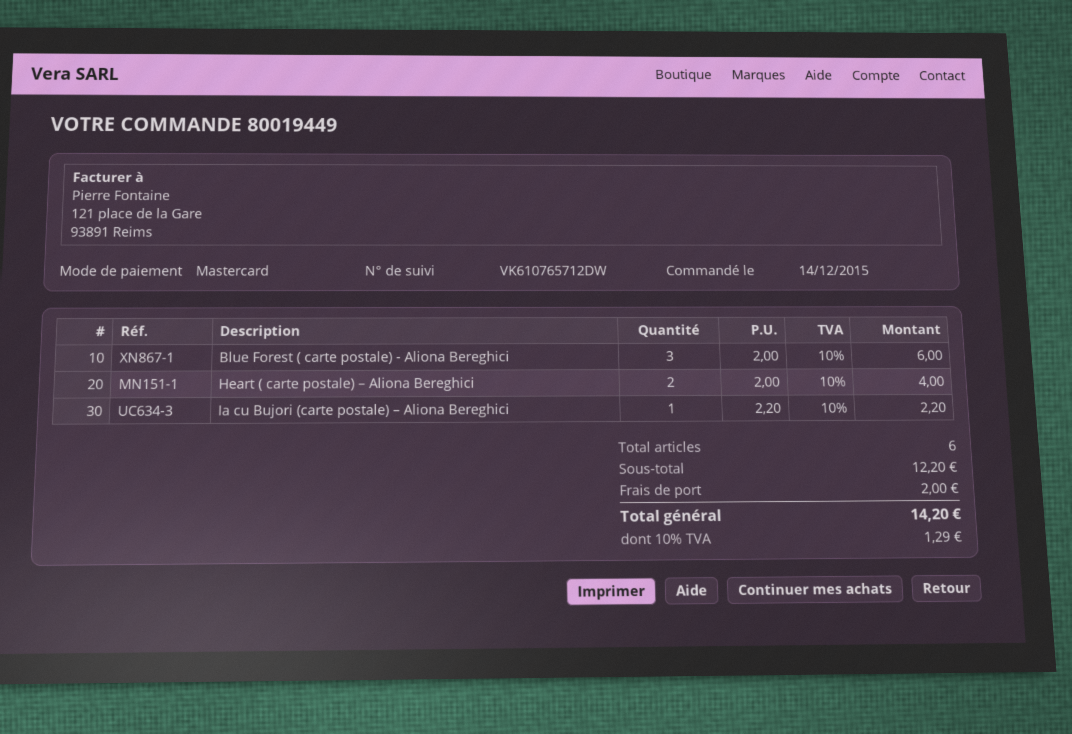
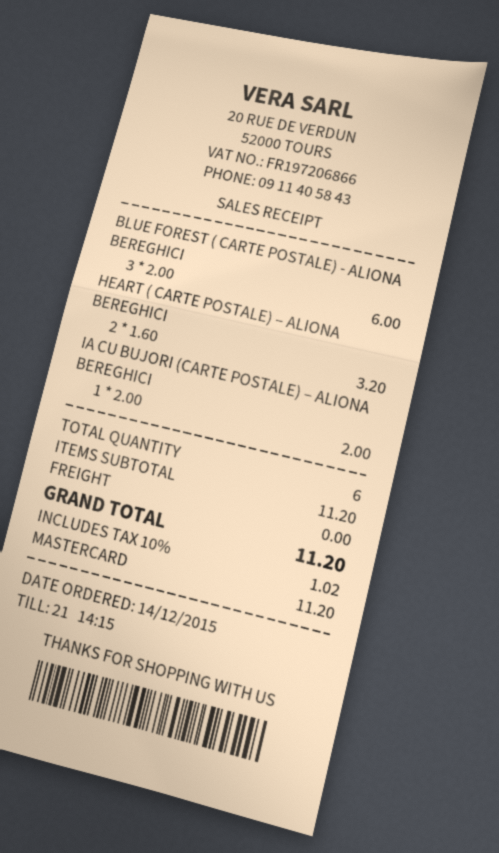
Heart ( carte postale) – Aliona Bereghici: 2 x 2.00 = 4.00 -> 2 x 1.60 = 3.20
Ia cu Bujori (carte postale) – Aliona Bereghici: 1 x 2.20 = 2.20 -> 1 x 2.00 = 2.00
subtotal: 12.20 -> 11.20
shipping: 2.00 -> 0.00
tax: 10% = 1.29 -> 10% = 1.02
total: 14.20 -> 11.20

